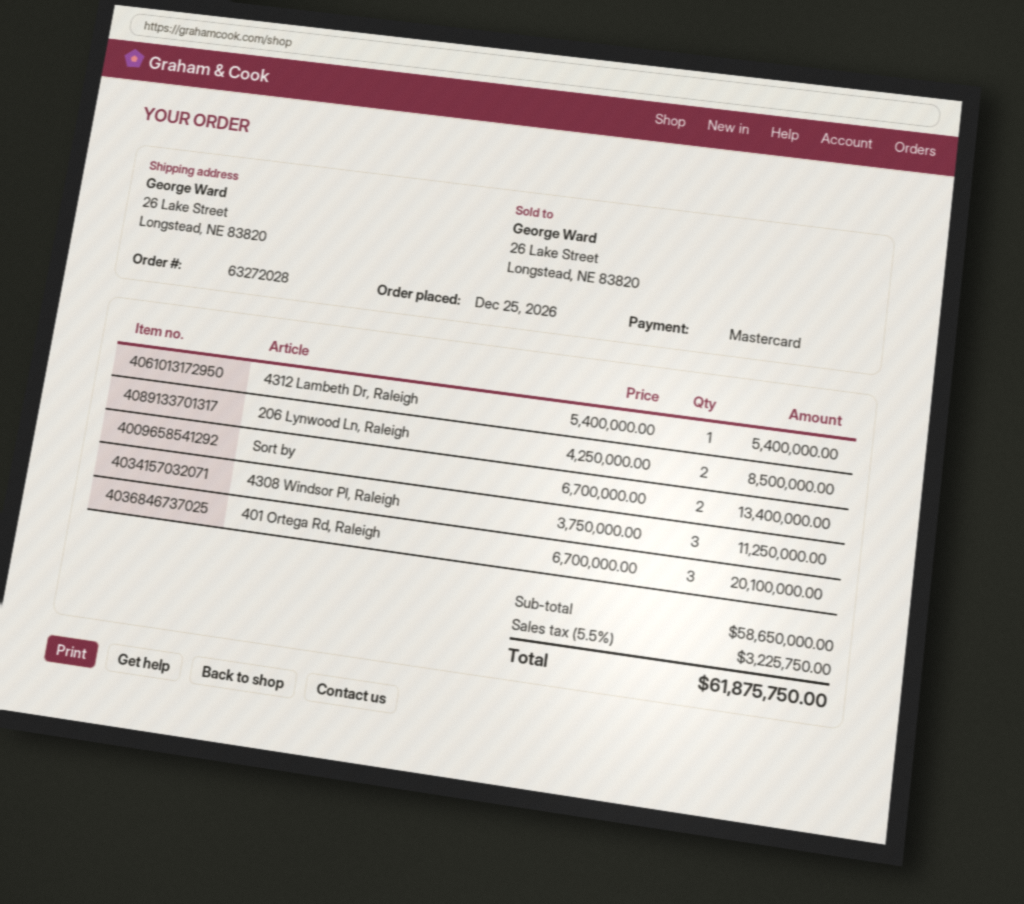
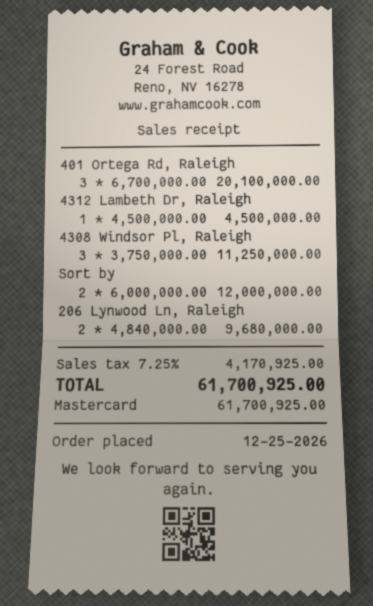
4312 Lambeth Dr, Raleigh: 1 x 5400000.00 = 5400000.00 -> 1 x 4500000.00 = 4500000.00
206 Lynwood Ln, Raleigh: 2 x 4250000.00 = 8500000.00 -> 2 x 4840000.00 = 9680000.00
Sort by: 2 x 6700000.00 = 13400000.00 -> 2 x 6000000.00 = 12000000.00
tax: 5.5% = 3225750.00 -> 7.25% = 4170925.00
total: 61875750.00 -> 61700925.00

